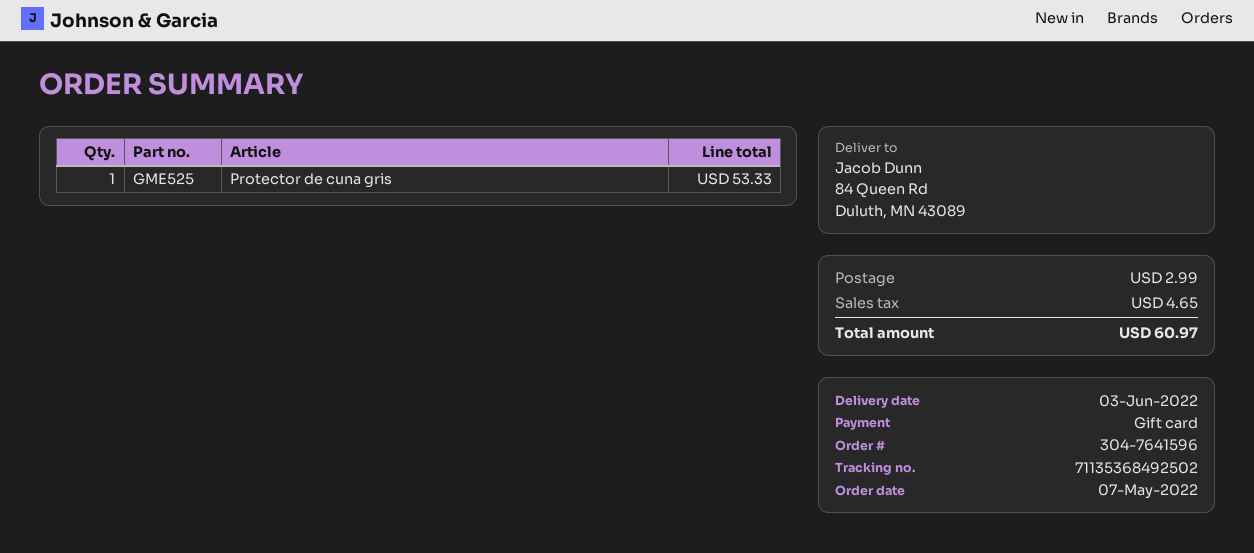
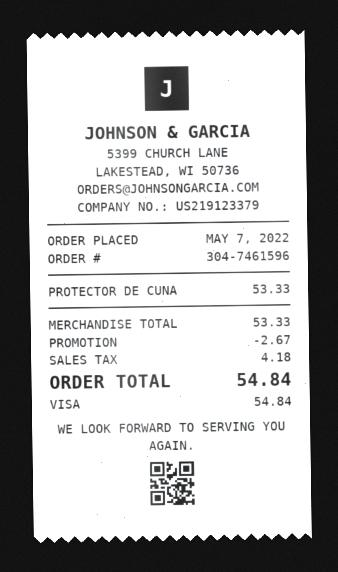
order number: 304-7641596 -> 304-7461596
payment method: gift card -> Visa
discount: none -> 2.67
shipping: 2.99 -> none
tax: 4.65 -> 4.18
total: 60.97 -> 54.84

